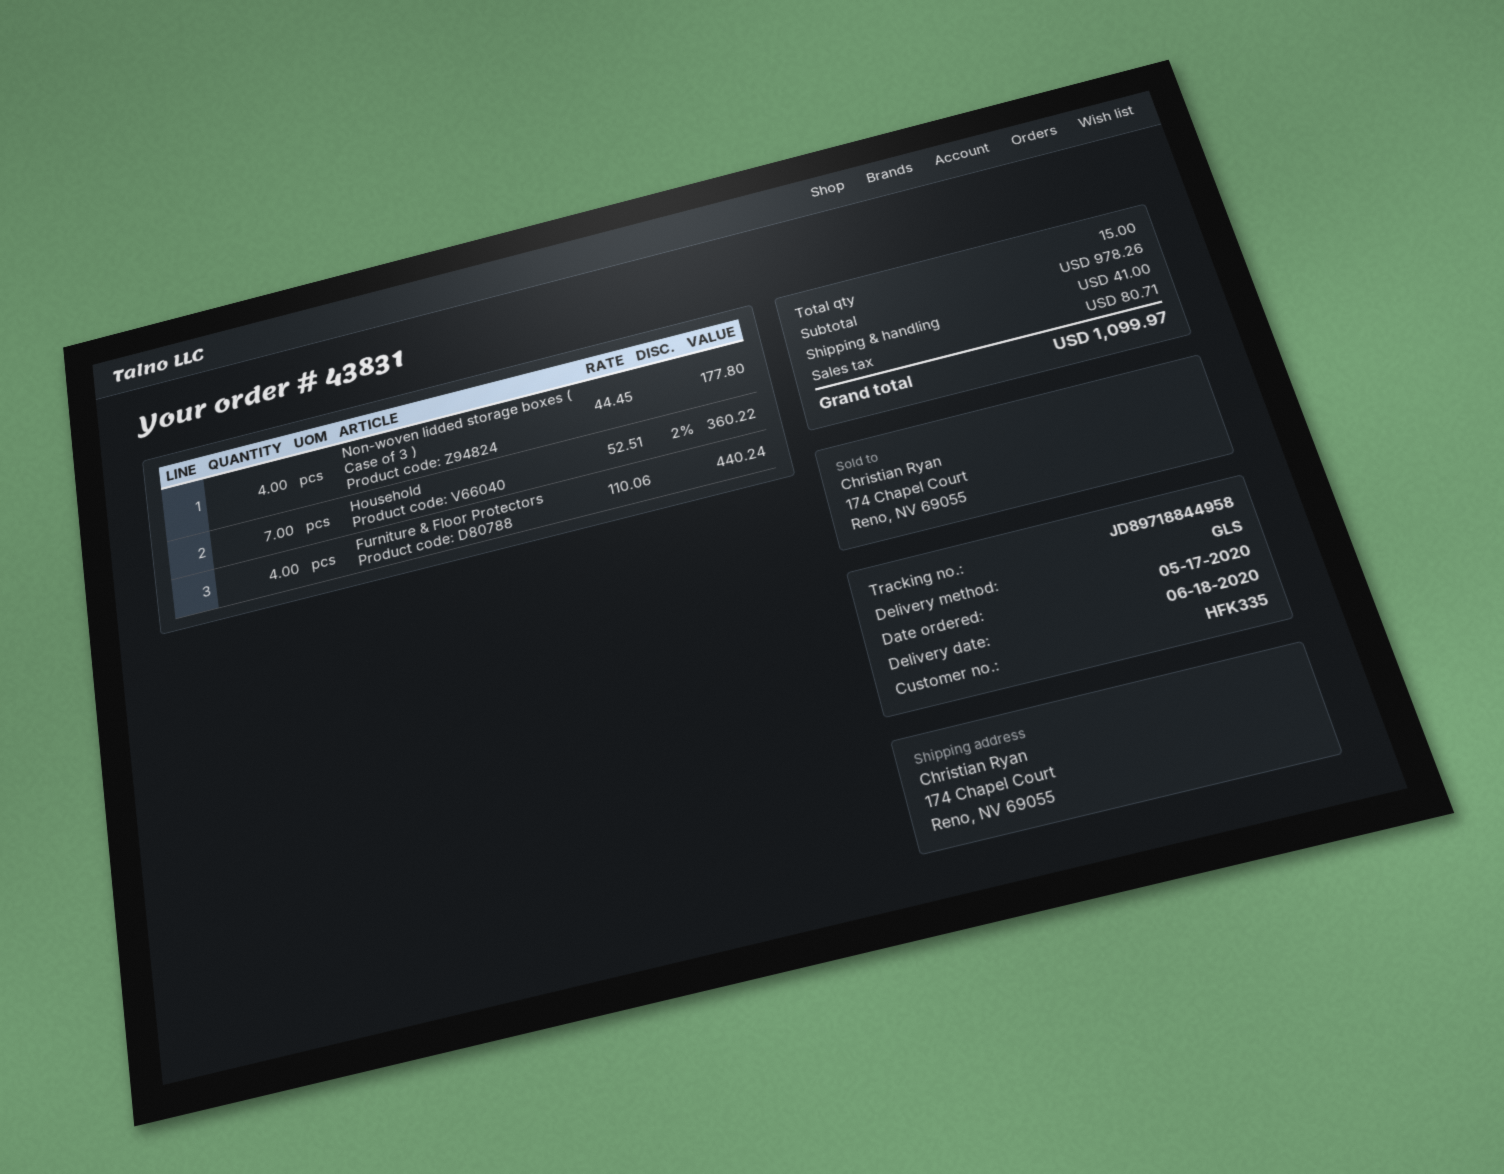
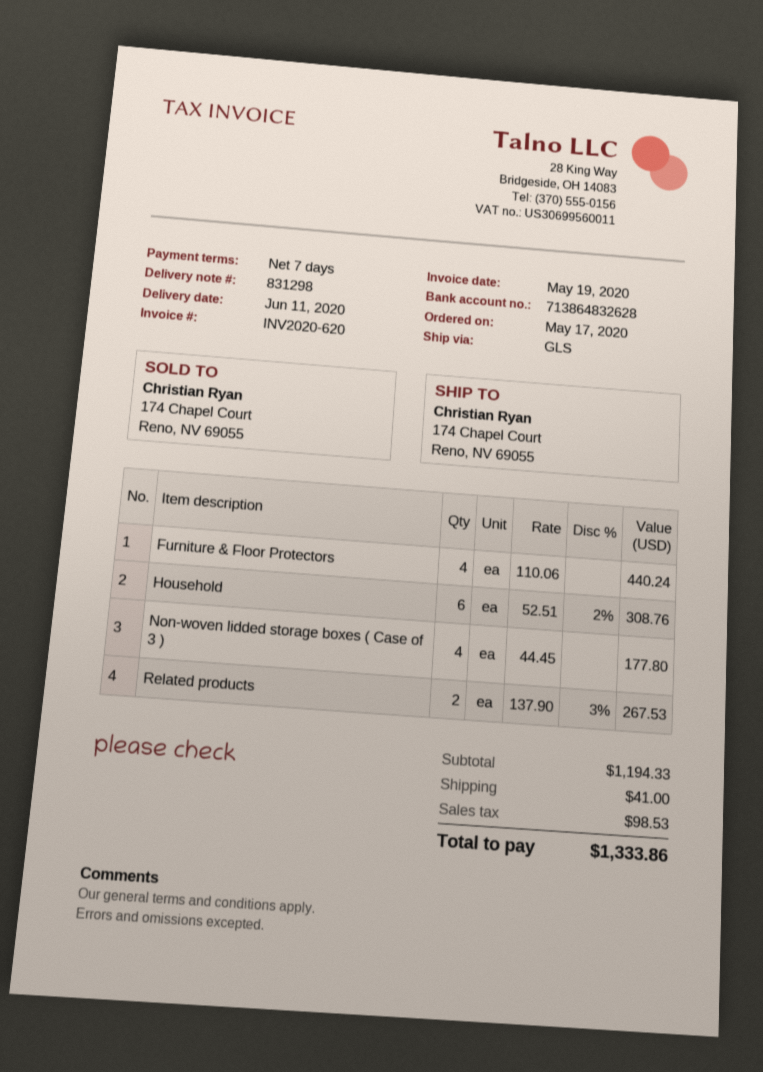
delivery date: 2020-06-18 -> 2020-06-11
Household: 7 x 52.51 - 2% = 360.22 -> 6 x 52.51 - 2% = 308.76
Related products: none -> 2 x 137.90 - 3% = 267.53
subtotal: 978.26 -> 1194.33
tax: 80.71 -> 98.53
total: 1099.97 -> 1333.86

